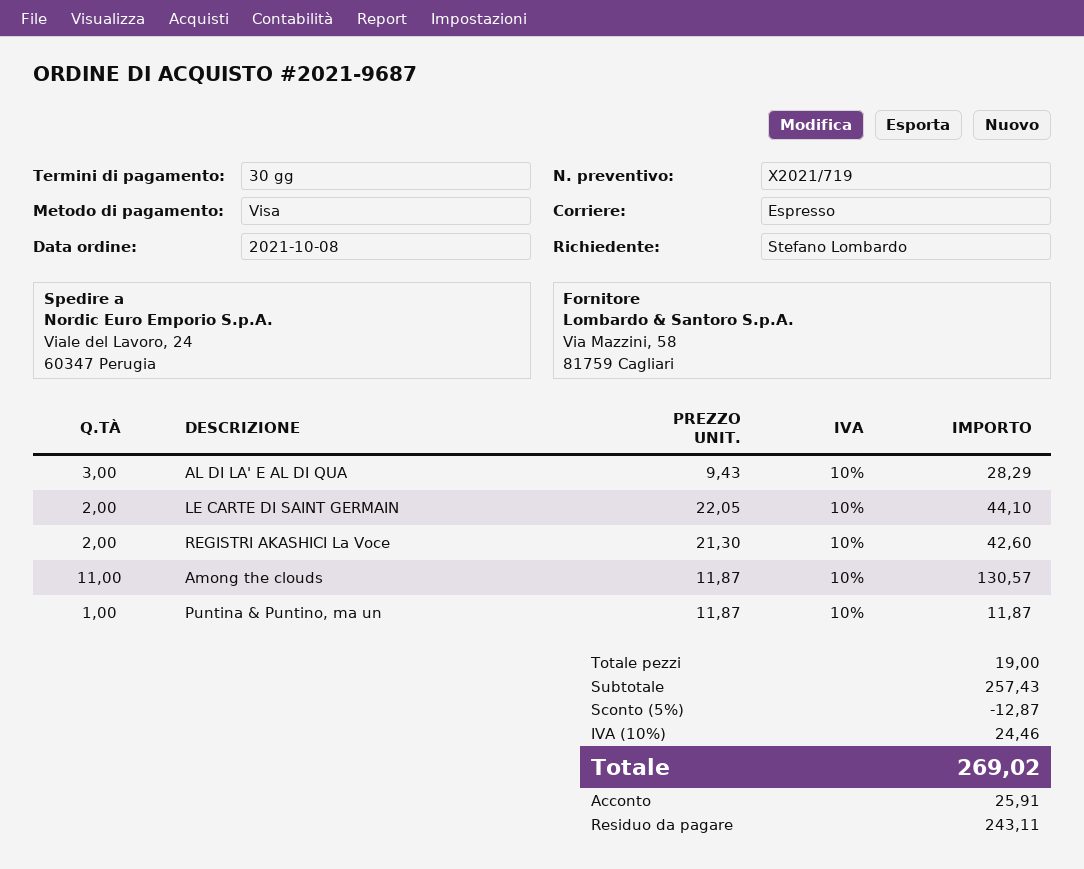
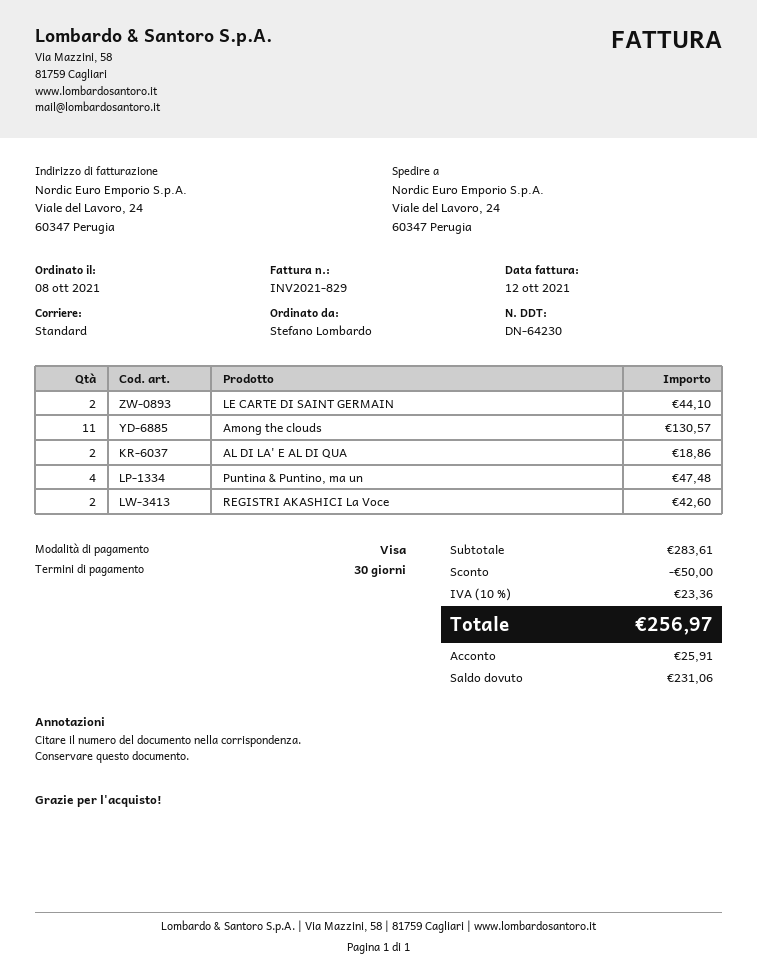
shipping method: express -> standard
AL DI LA' E AL DI QUA: 3 for 28.29 -> 2 for 18.86
Puntina & Puntino, ma un: 1 for 11.87 -> 4 for 47.48
subtotal: 257.43 -> 283.61
discount: 12.87 -> 50.00
tax: 10% = 24.46 -> 10% = 23.36
total: 269.02 -> 256.97
balance: 243.11 -> 231.06

